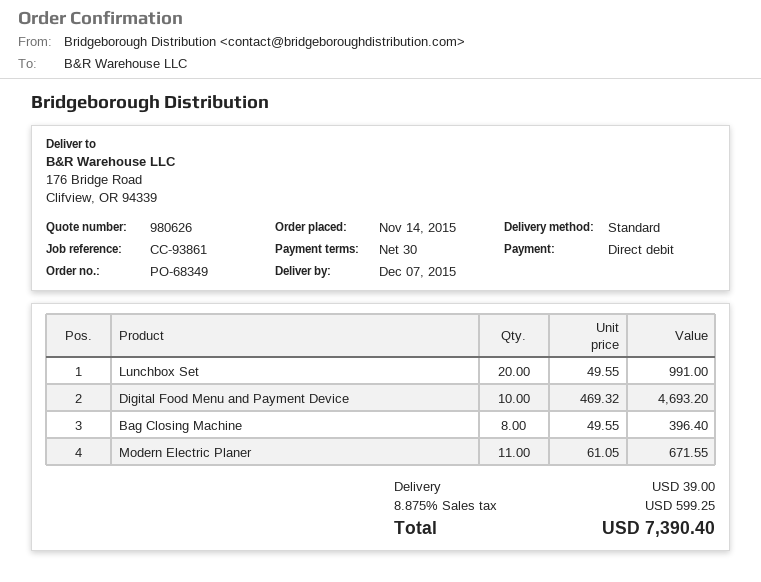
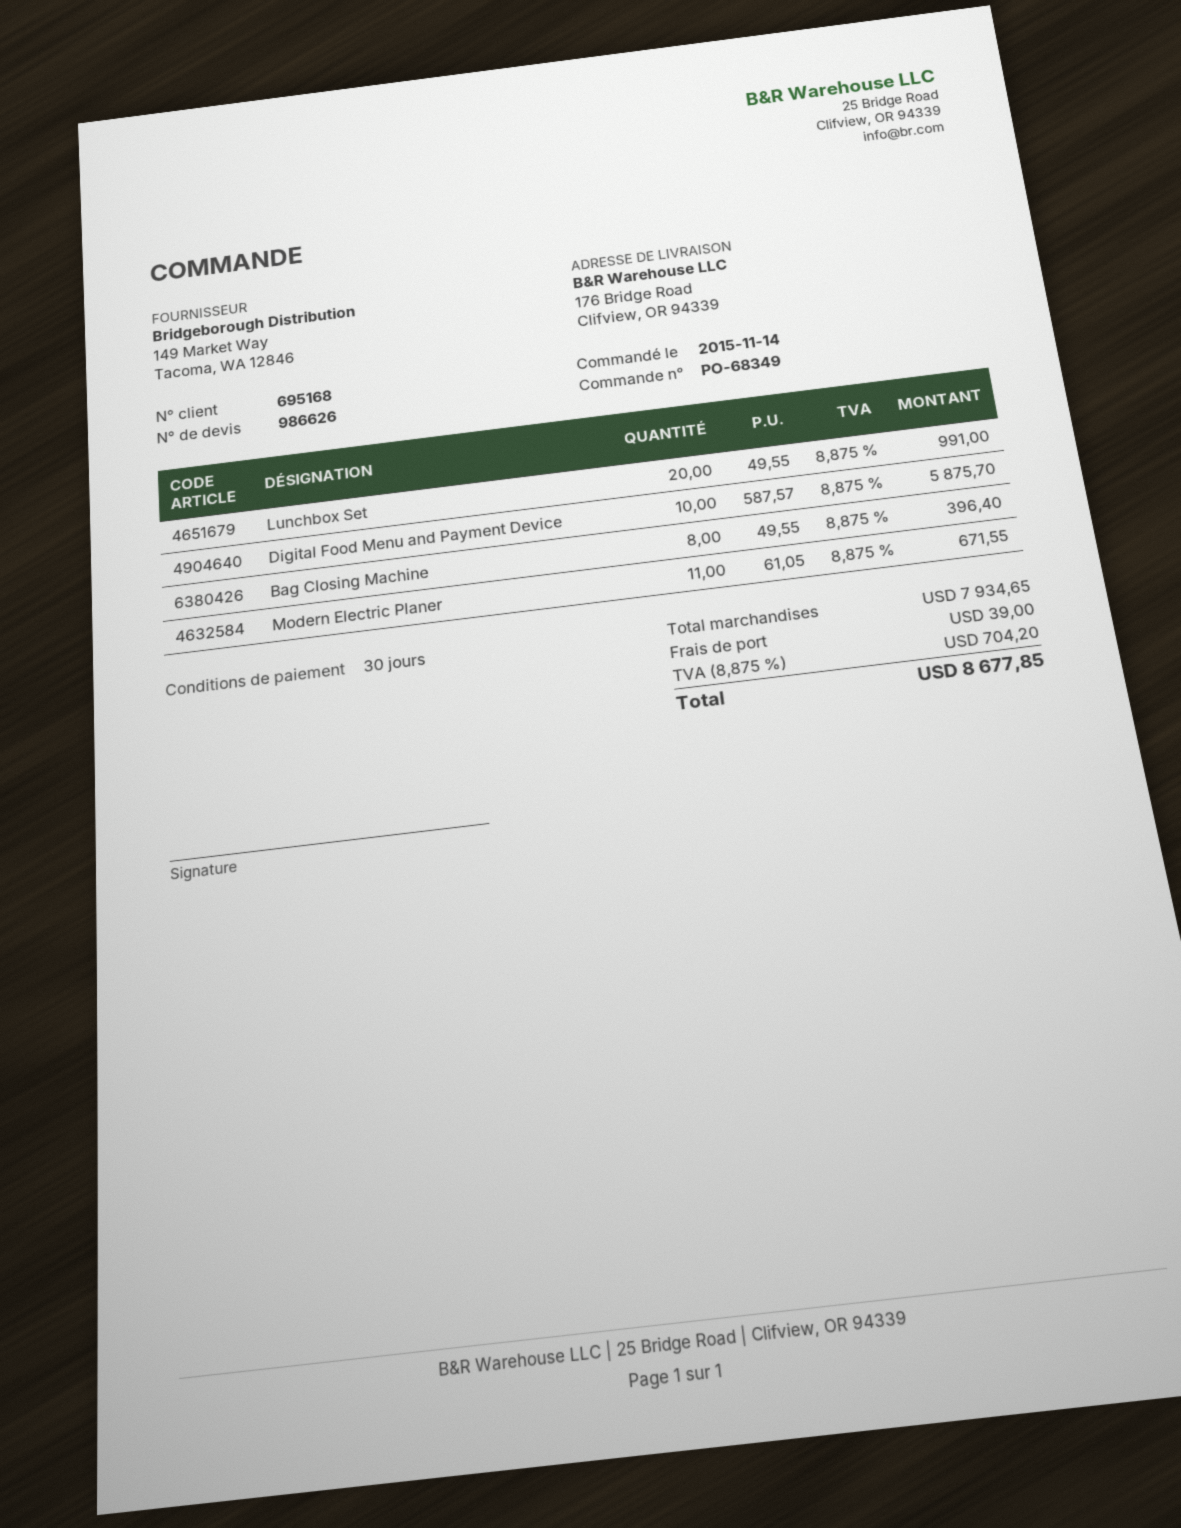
quote number: 980626 -> 986626
Digital Food Menu and Payment Device: 10 x 469.32 = 4693.20 -> 10 x 587.57 = 5875.70
tax: 8.875% = 599.25 -> 8.875% = 704.20
total: 7390.40 -> 8677.85

